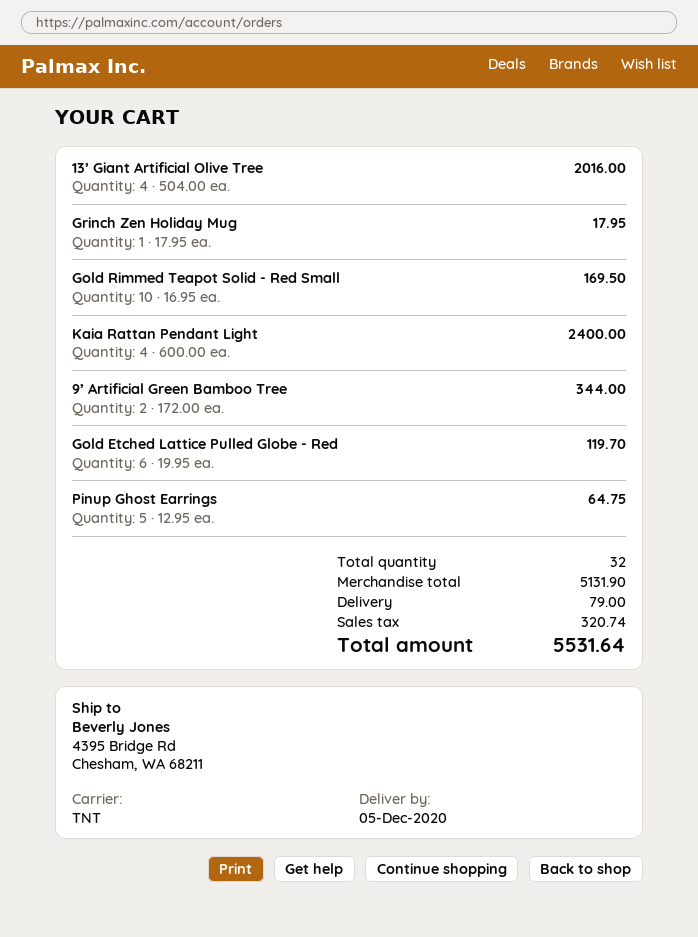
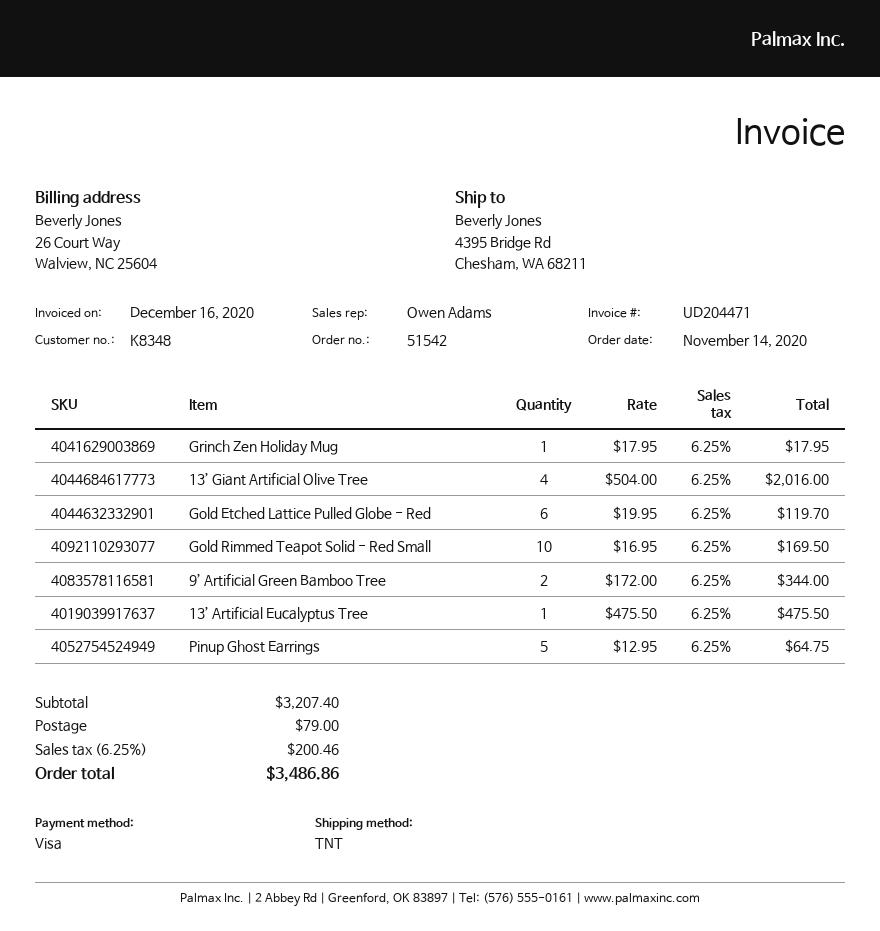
Kaia Rattan Pendant Light: 4 x 600.00 = 2400.00 -> none
13’ Artificial Eucalyptus Tree: none -> 1 x 475.50 = 475.50
subtotal: 5131.90 -> 3207.40
tax: 320.74 -> 200.46
total: 5531.64 -> 3486.86

